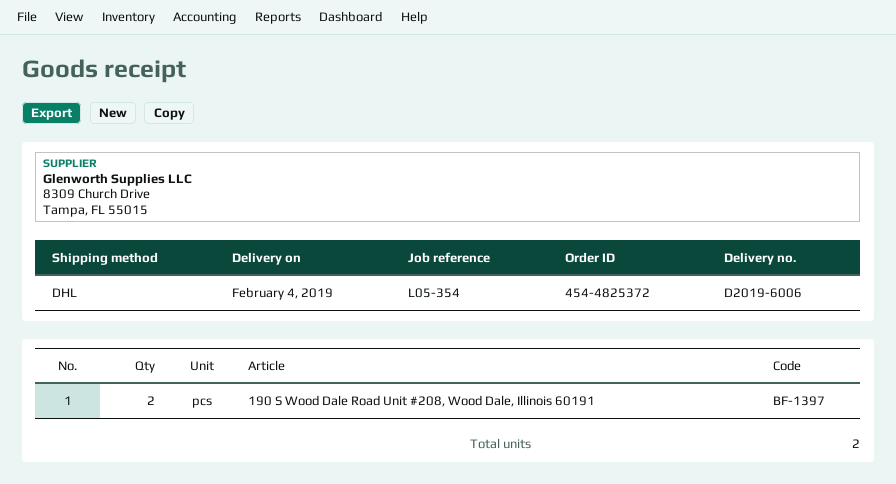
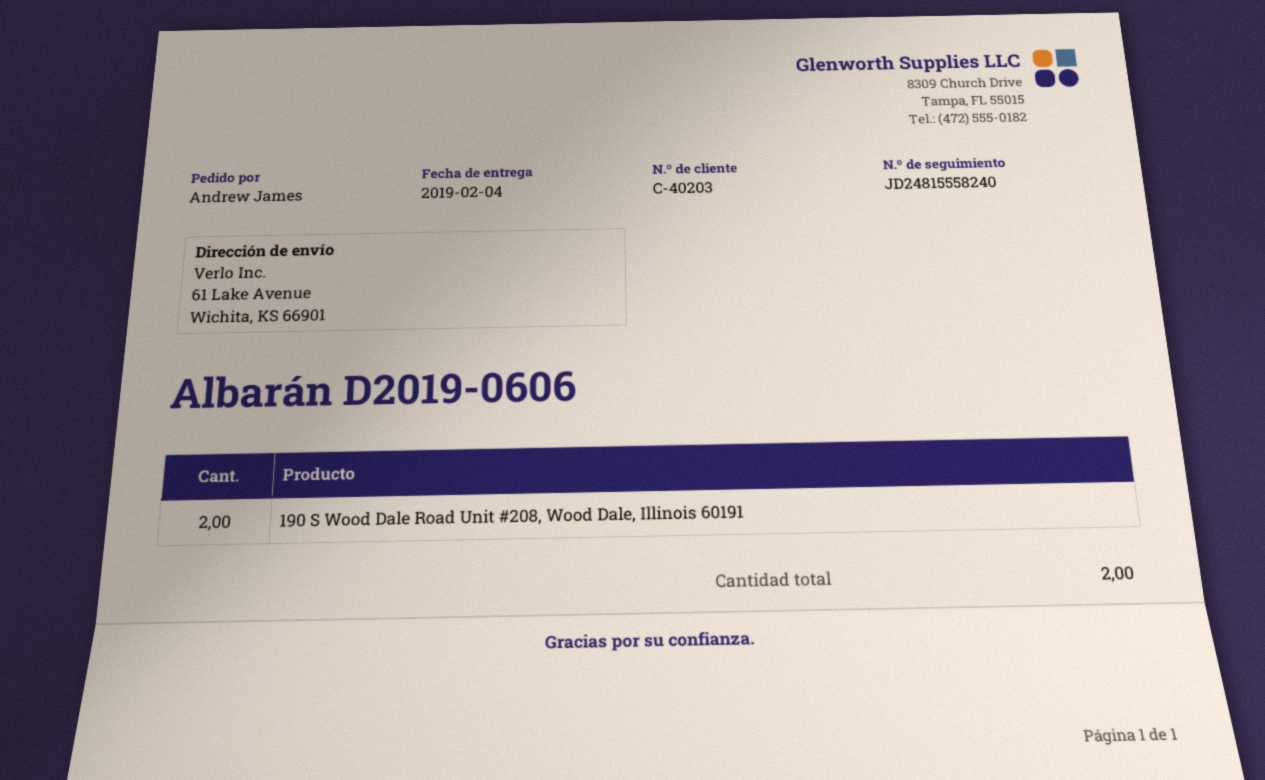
delivery note number: D2019-6006 -> D2019-0606

